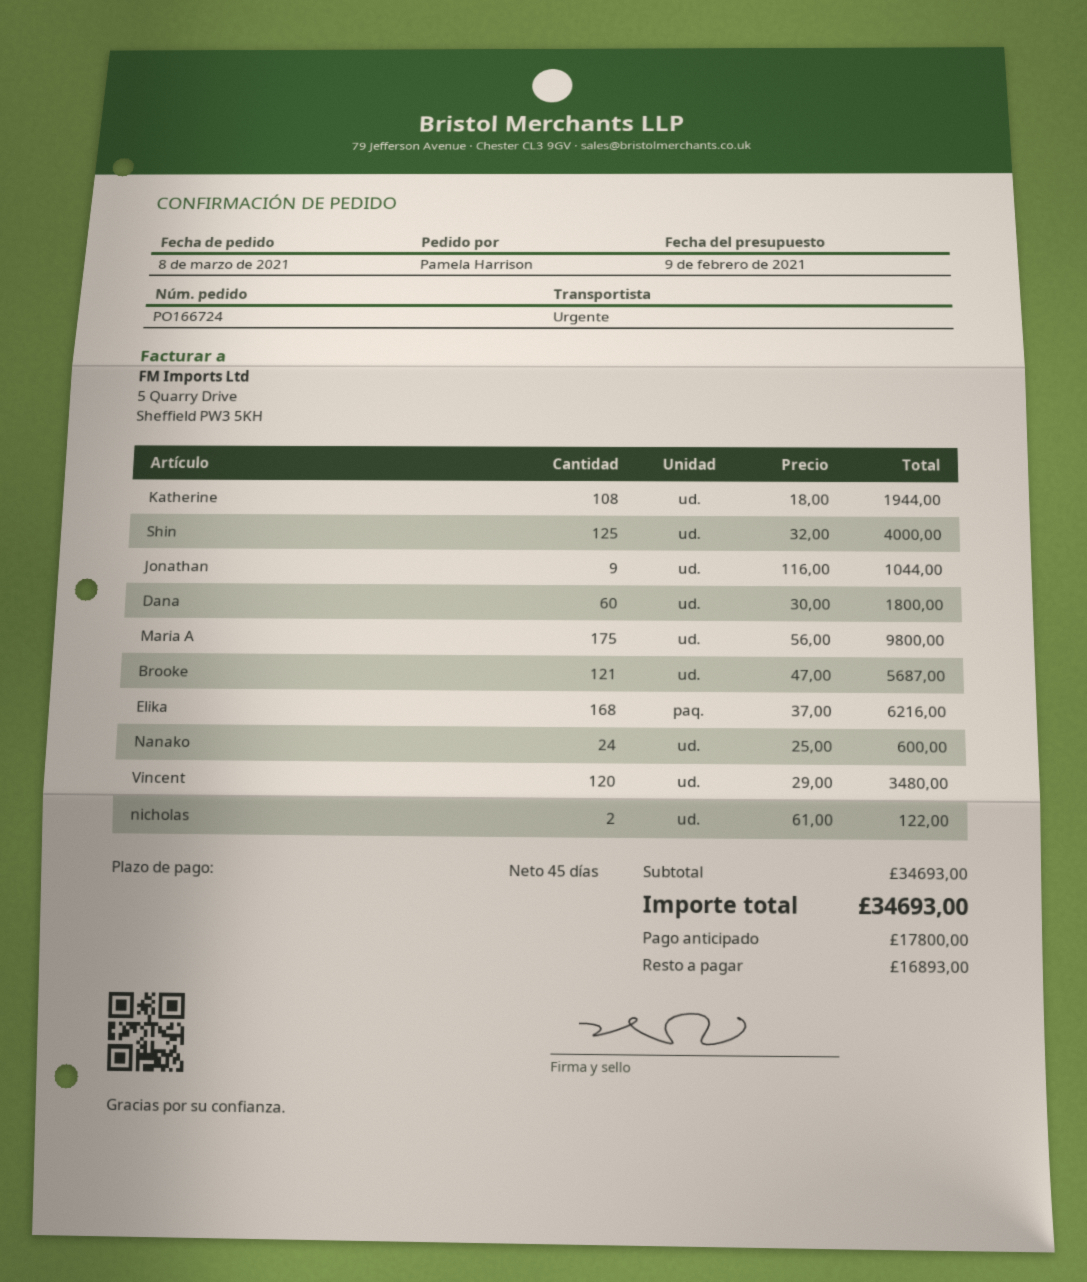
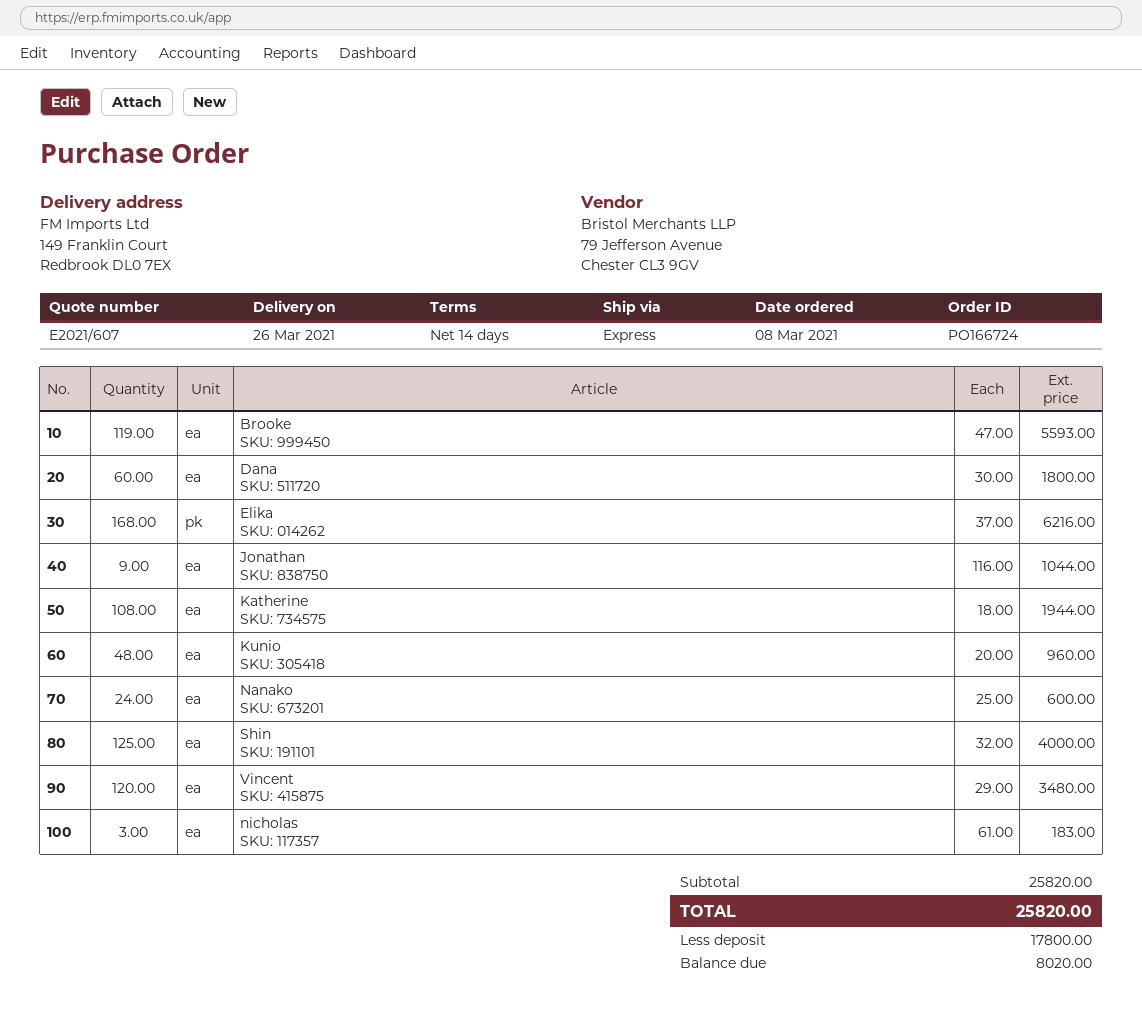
payment terms: 45 days -> 14 days
Maria A: 175 x 56.00 = 9800.00 -> none
Brooke: 121 x 47.00 = 5687.00 -> 119 x 47.00 = 5593.00
nicholas: 2 x 61.00 = 122.00 -> 3 x 61.00 = 183.00
Kunio: none -> 48 x 20.00 = 960.00
subtotal: 34693.00 -> 25820.00
total: 34693.00 -> 25820.00
balance: 16893.00 -> 8020.00

